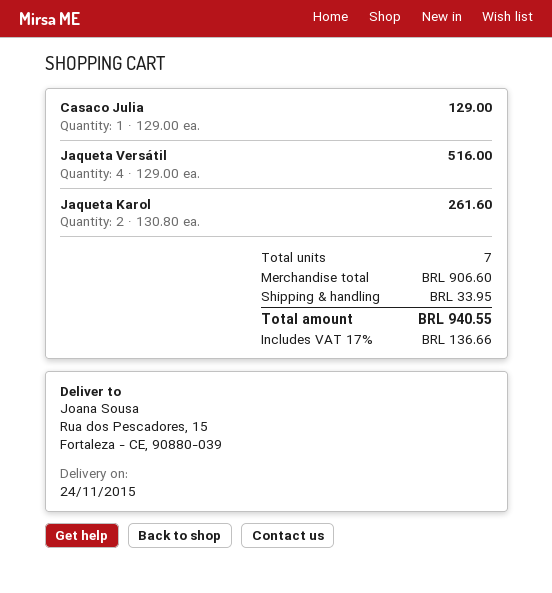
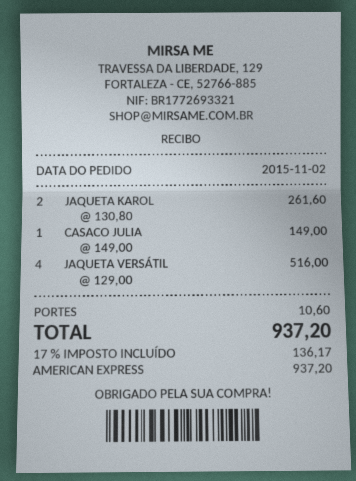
Casaco Julia: 1 x 129.00 = 129.00 -> 1 x 149.00 = 149.00
shipping: 33.95 -> 10.60
tax: 17% = 136.66 -> 17% = 136.17
total: 940.55 -> 937.20

